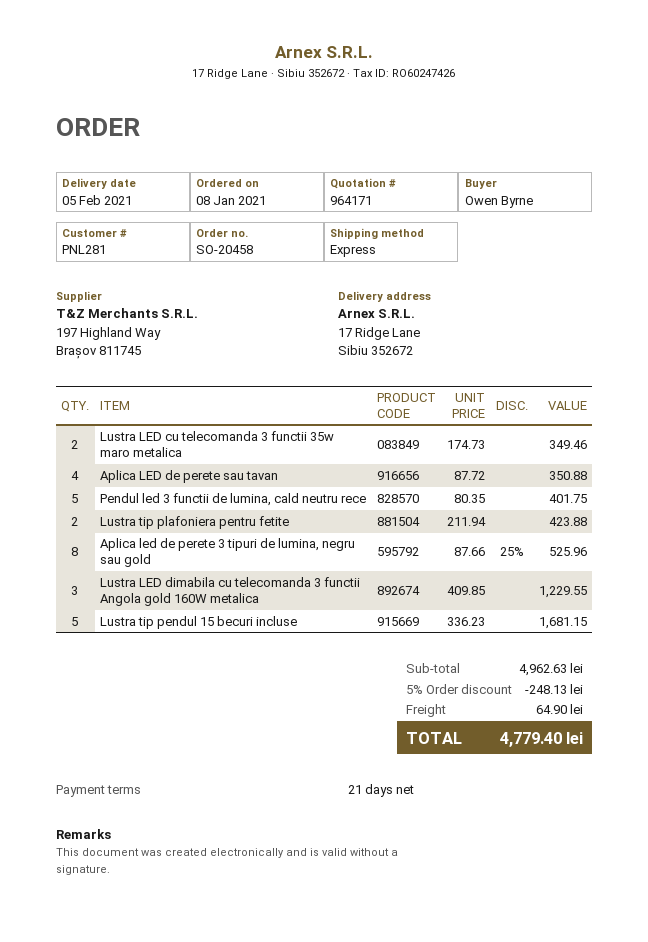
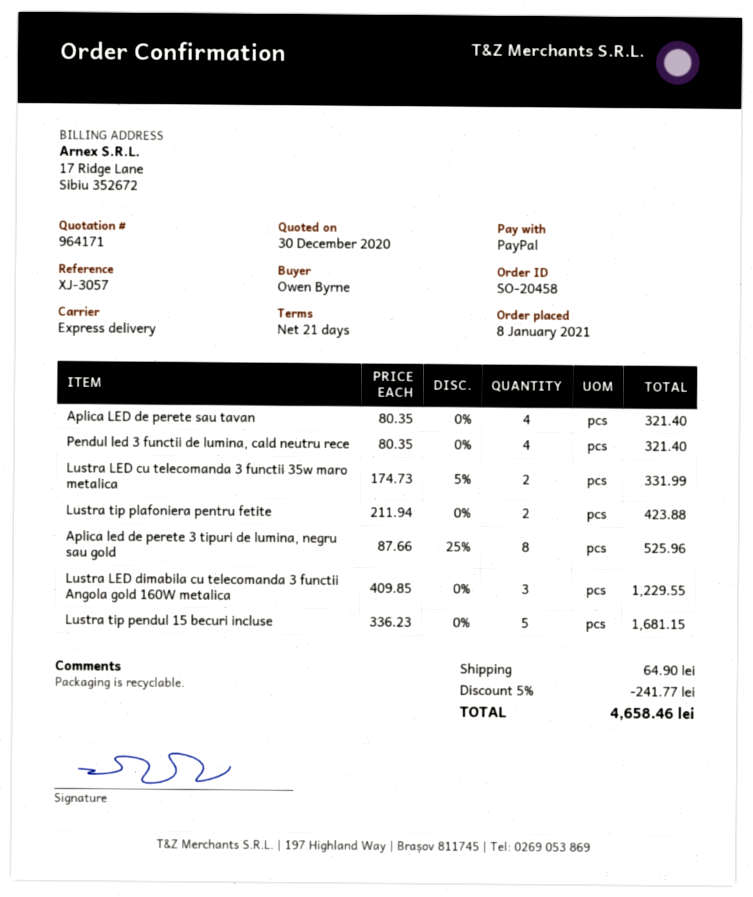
Lustra LED cu telecomanda 3 functii 35w maro metalica: 2 x 174.73 = 349.46 -> 2 x 174.73 - 5% = 331.99
Aplica LED de perete sau tavan: 4 x 87.72 = 350.88 -> 4 x 80.35 = 321.40
Pendul led 3 functii de lumina, cald neutru rece: 5 x 80.35 = 401.75 -> 4 x 80.35 = 321.40
discount: 5% = 248.13 -> 5% = 241.77
total: 4779.40 -> 4658.46

